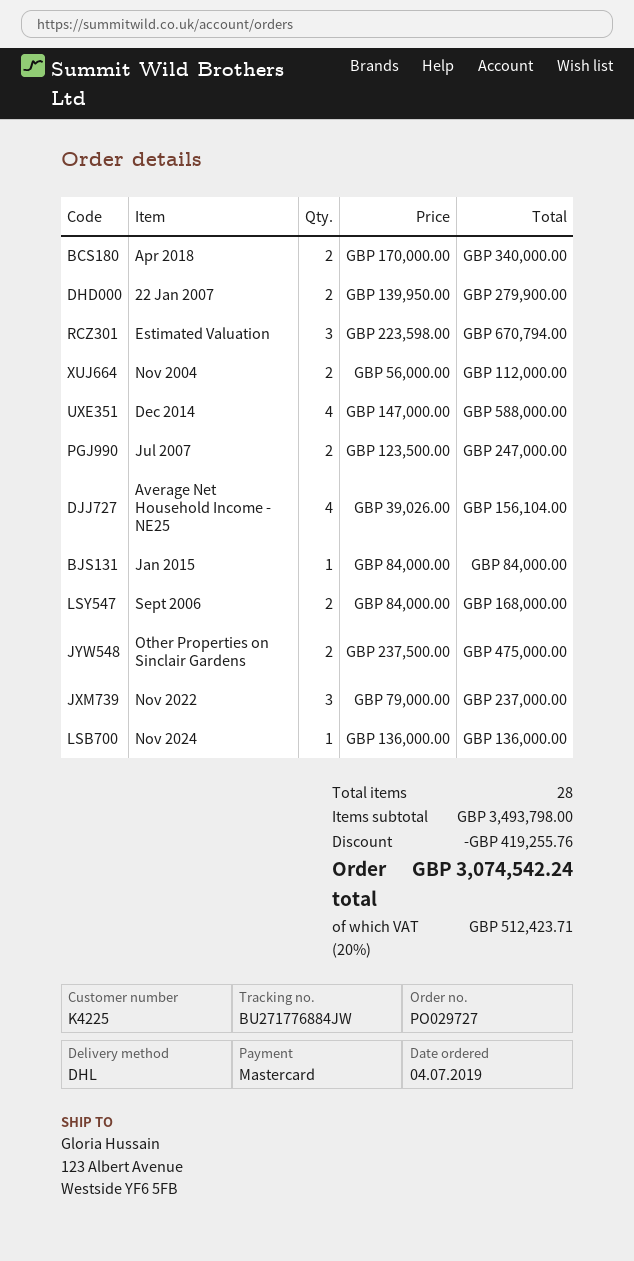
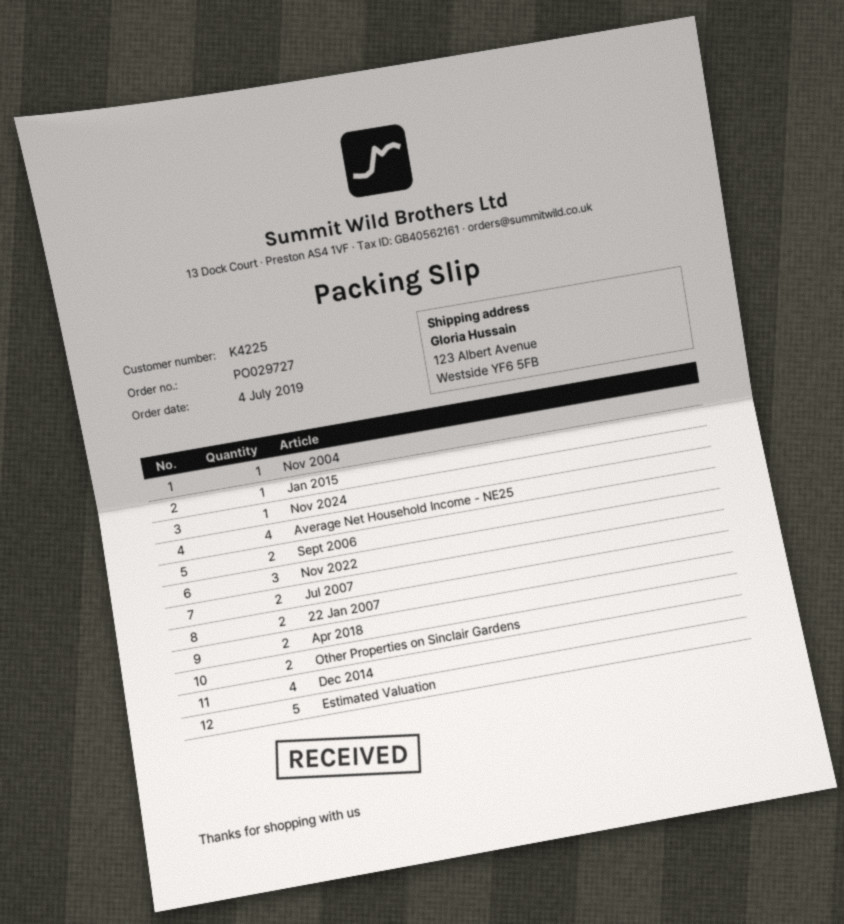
Estimated Valuation: 3 -> 5
Nov 2004: 2 -> 1

